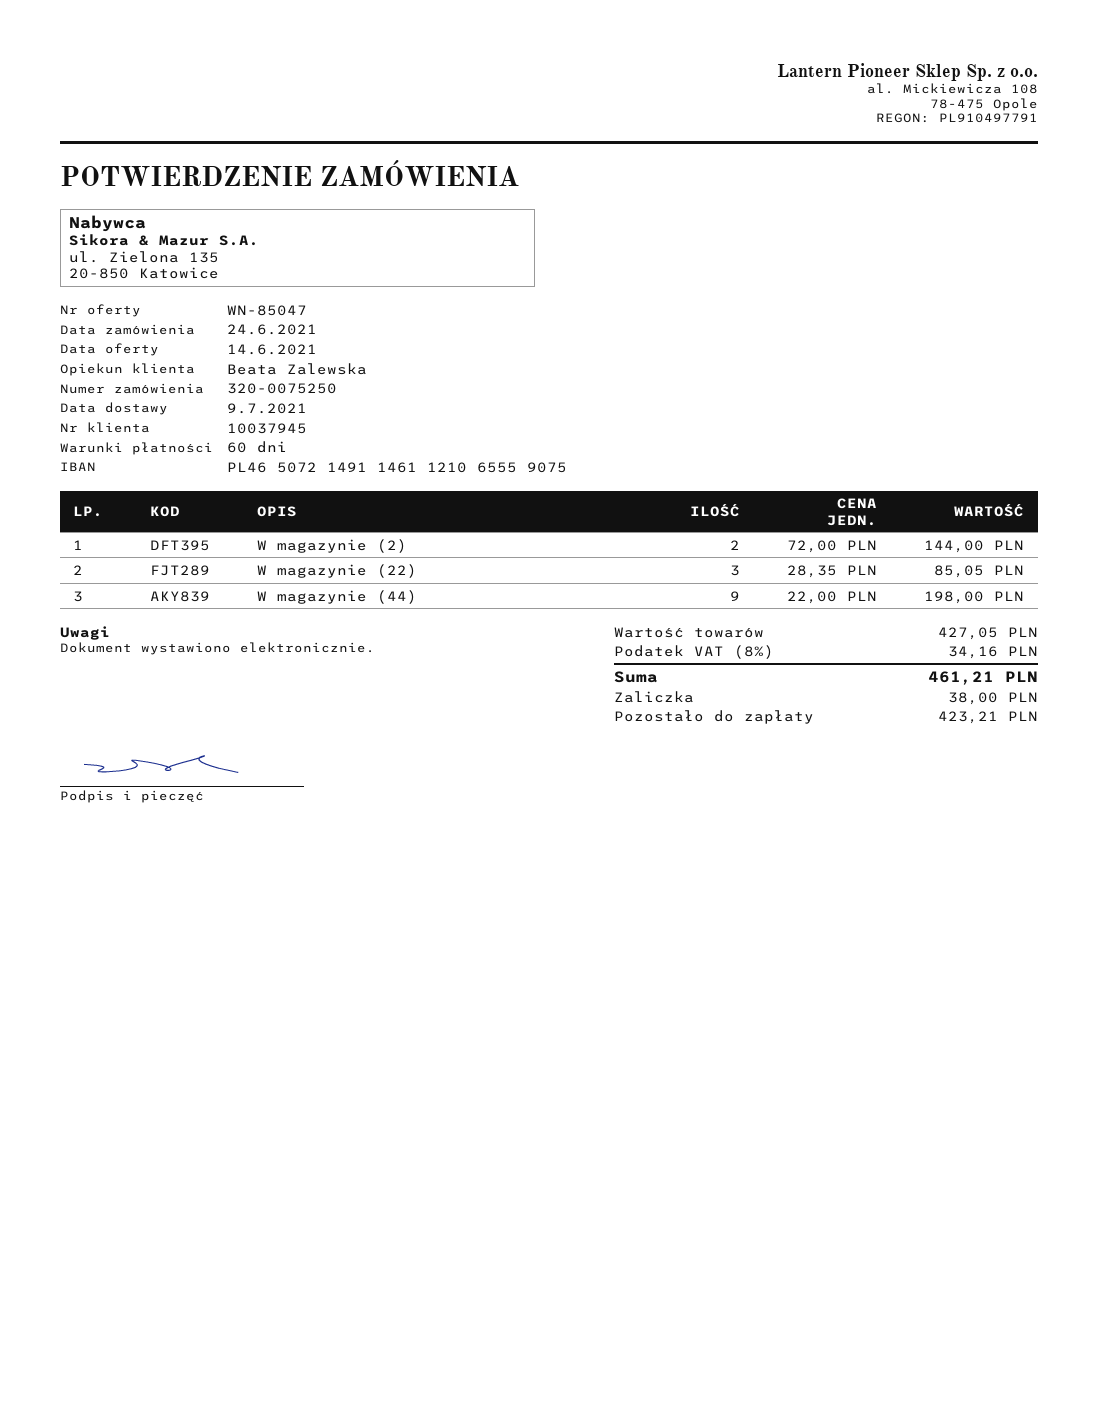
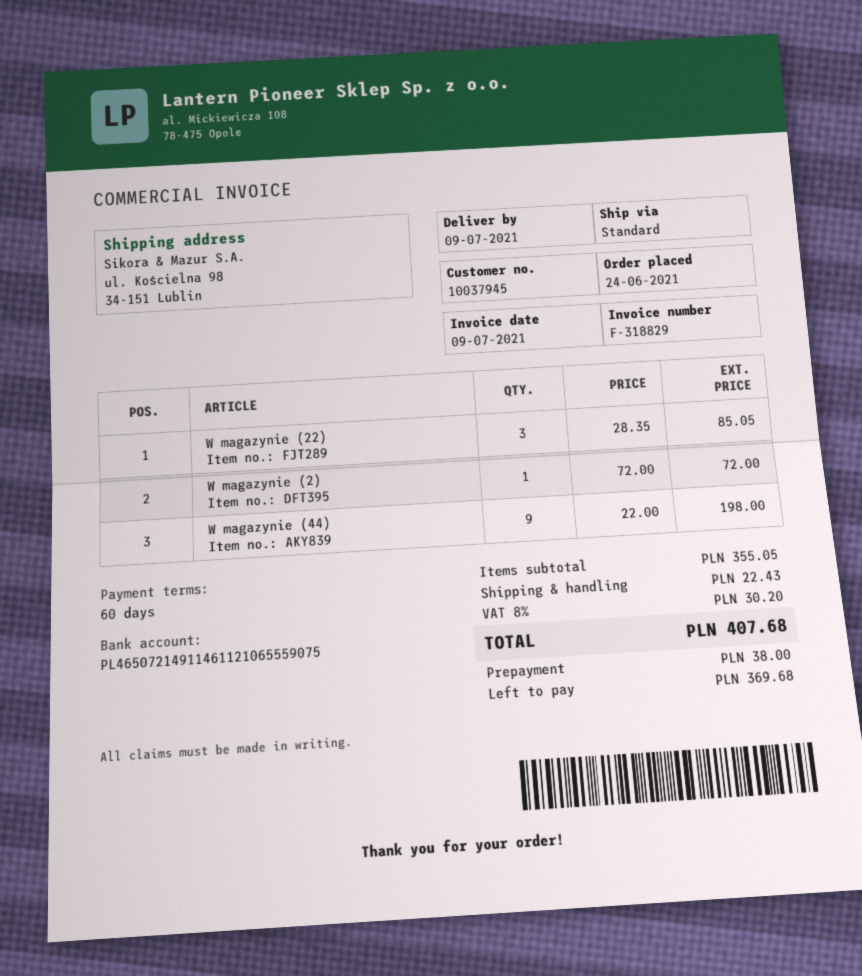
W magazynie (2): 2 x 72.00 = 144.00 -> 1 x 72.00 = 72.00
subtotal: 427.05 -> 355.05
shipping: none -> 22.43
tax: 8% = 34.16 -> 8% = 30.20
total: 461.21 -> 407.68
balance: 423.21 -> 369.68

